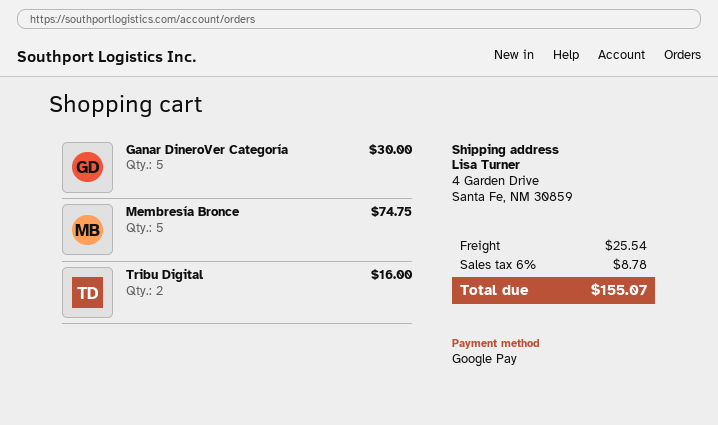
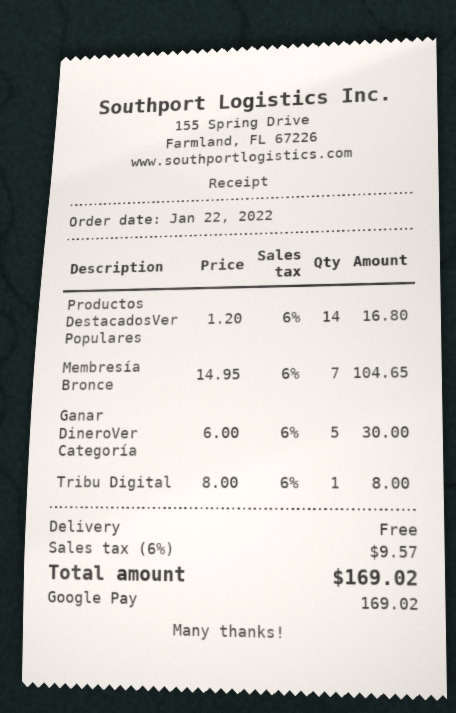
Membresía Bronce: 5 for 74.75 -> 7 for 104.65
Tribu Digital: 2 for 16.00 -> 1 for 8.00
Productos DestacadosVer Populares: none -> 14 for 16.80
shipping: 25.54 -> 0.00
tax: 6% = 8.78 -> 6% = 9.57
total: 155.07 -> 169.02

